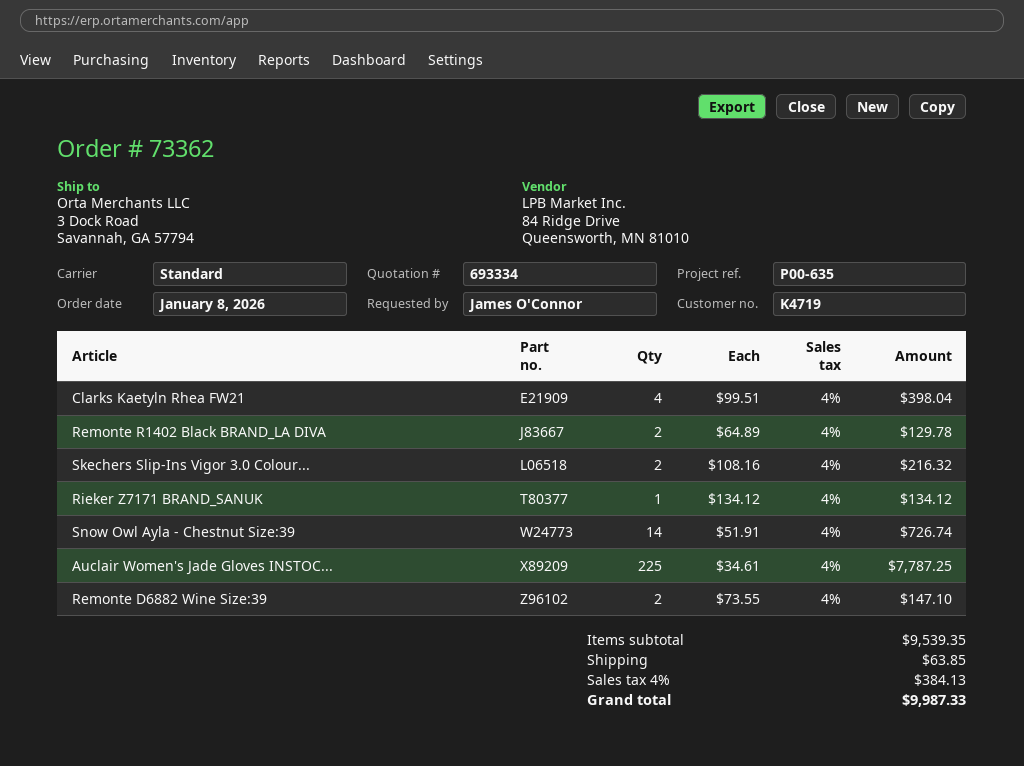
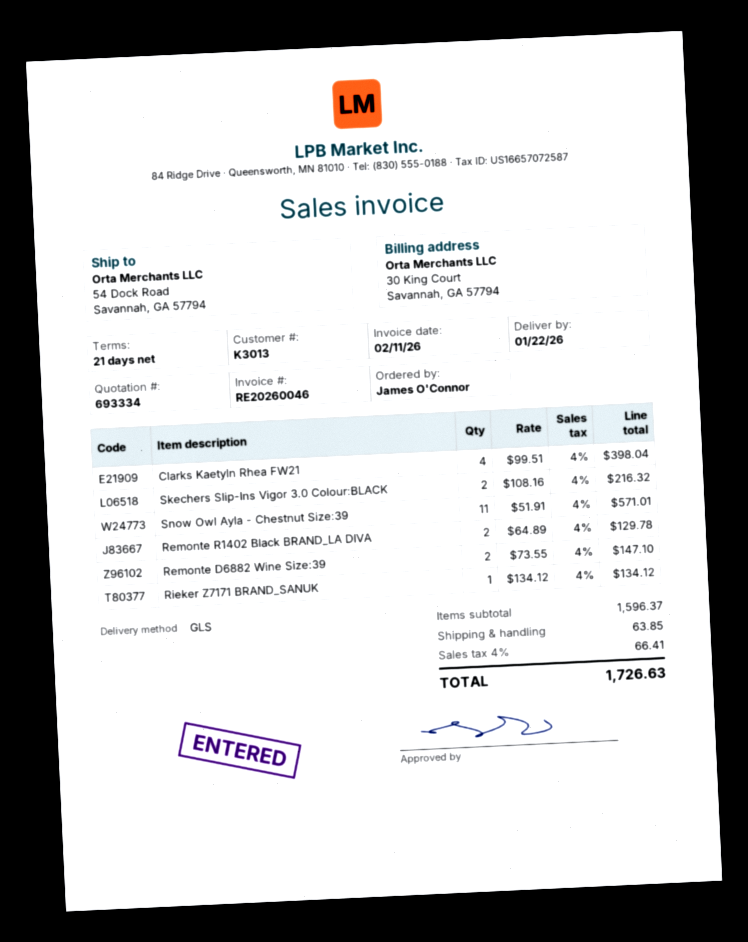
customer number: K4719 -> K3013
shipping method: standard -> GLS
ship to: 3 Dock Road, Savannah, GA 57794 -> 54 Dock Road, Savannah, GA 57794
Snow Owl Ayla - Chestnut Size:39: 14 x 51.91 = 726.74 -> 11 x 51.91 = 571.01
Auclair Women's Jade Gloves INSTOC...: 225 x 34.61 = 7787.25 -> none
subtotal: 9539.35 -> 1596.37
tax: 4% = 384.13 -> 4% = 66.41
total: 9987.33 -> 1726.63

